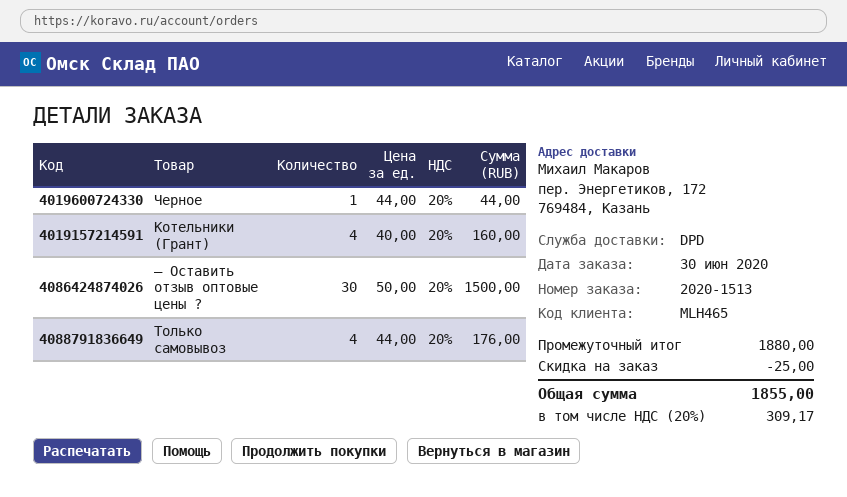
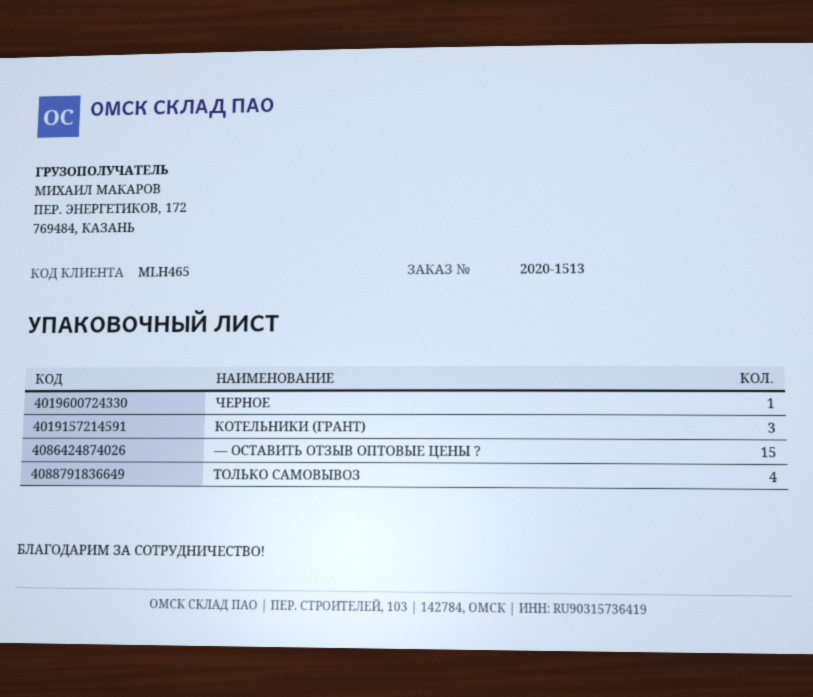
Котельники (Грант): 4 -> 3
— Оставить отзыв оптовые цены ?: 30 -> 15

